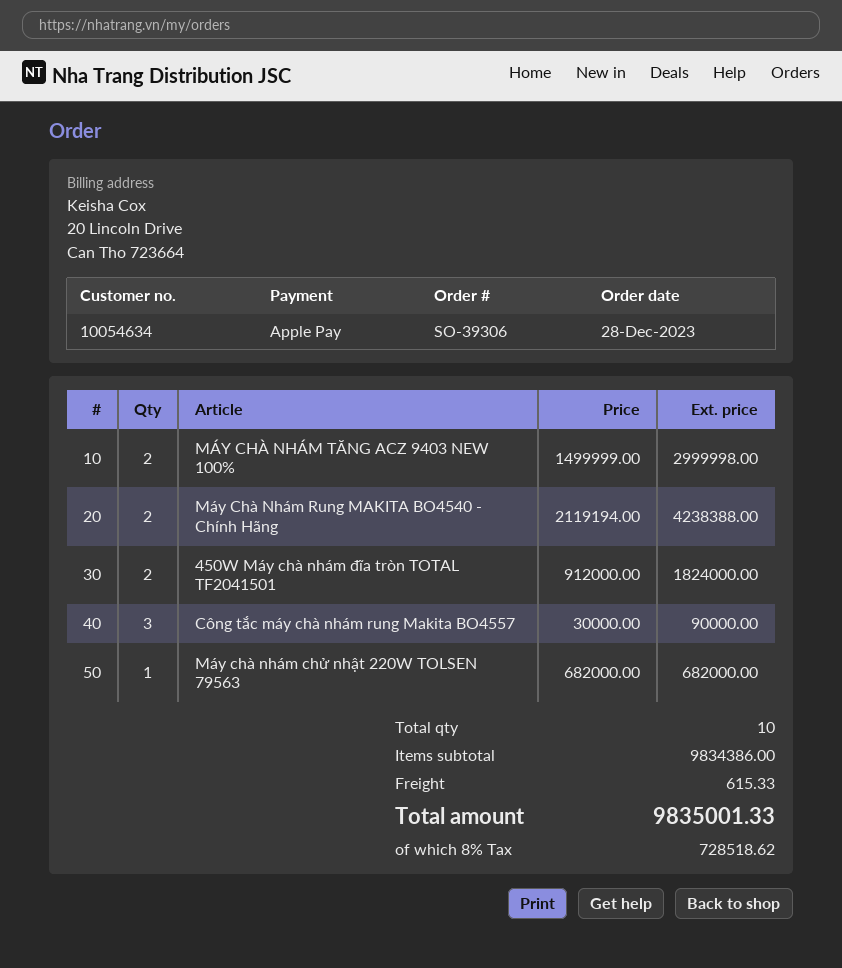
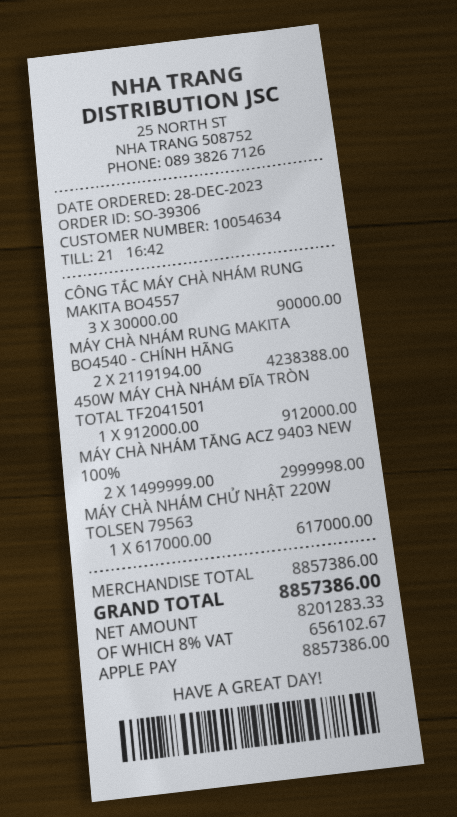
450W Máy chà nhám đĩa tròn TOTAL TF2041501: 2 x 912000.00 = 1824000.00 -> 1 x 912000.00 = 912000.00
Máy chà nhám chử nhật 220W TOLSEN 79563: 1 x 682000.00 = 682000.00 -> 1 x 617000.00 = 617000.00
subtotal: 9834386.00 -> 8857386.00
shipping: 615.33 -> none
tax: 8% = 728518.62 -> 8% = 656102.67
total: 9835001.33 -> 8857386.00

